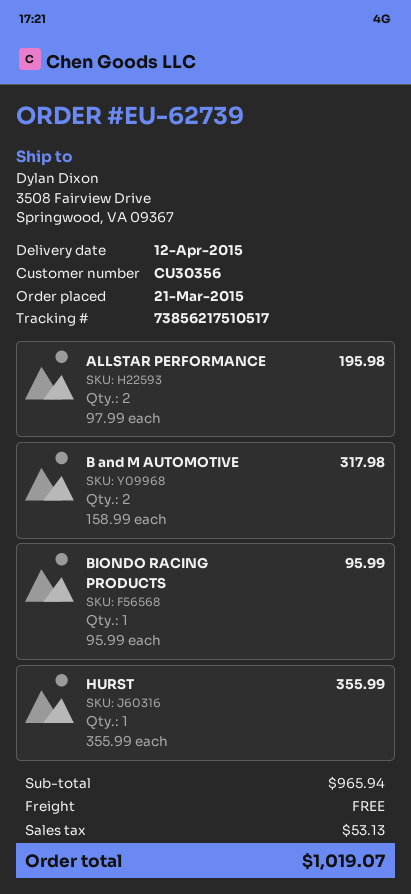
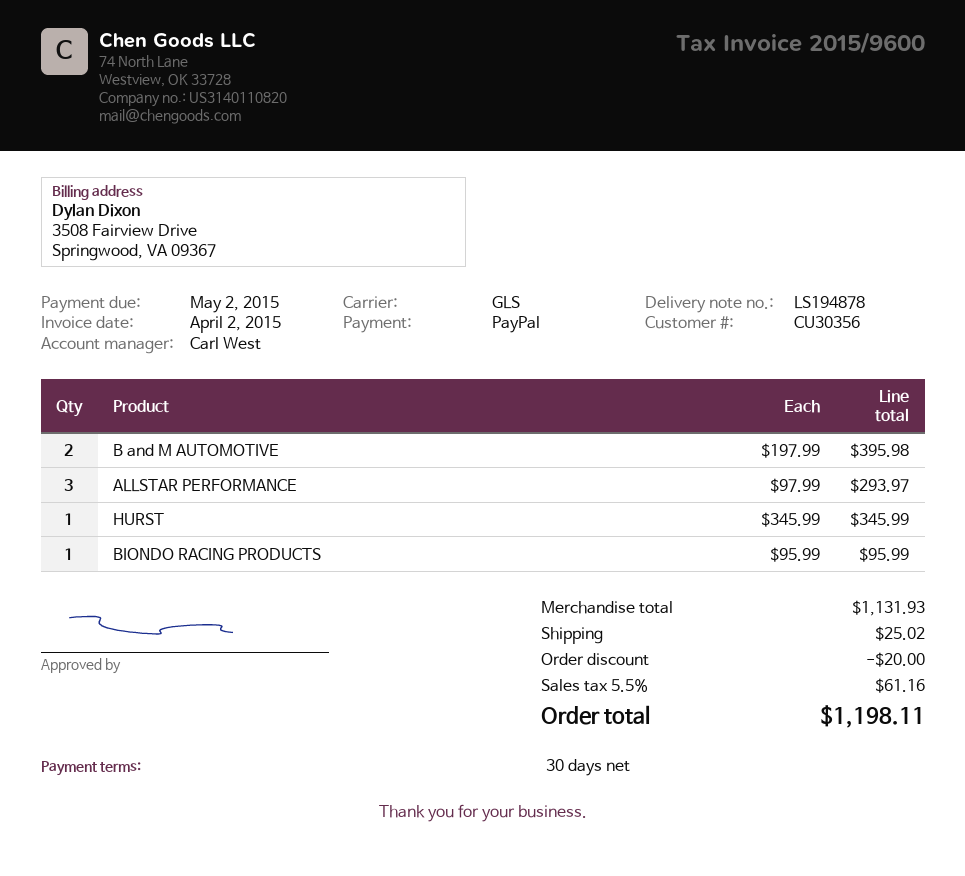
ALLSTAR PERFORMANCE: 2 x 97.99 = 195.98 -> 3 x 97.99 = 293.97
B and M AUTOMOTIVE: 2 x 158.99 = 317.98 -> 2 x 197.99 = 395.98
HURST: 1 x 355.99 = 355.99 -> 1 x 345.99 = 345.99
subtotal: 965.94 -> 1131.93
discount: none -> 20.00
shipping: 0.00 -> 25.02
tax: 53.13 -> 61.16
total: 1019.07 -> 1198.11

